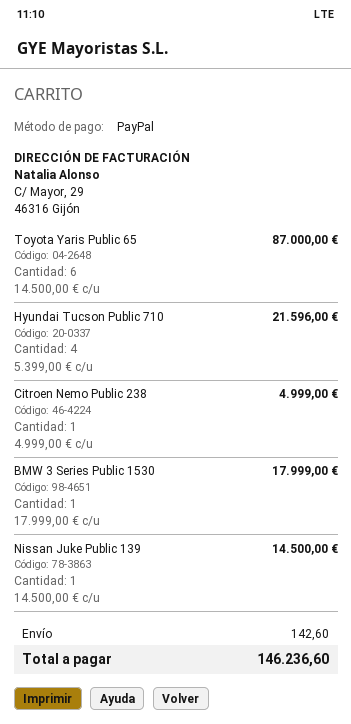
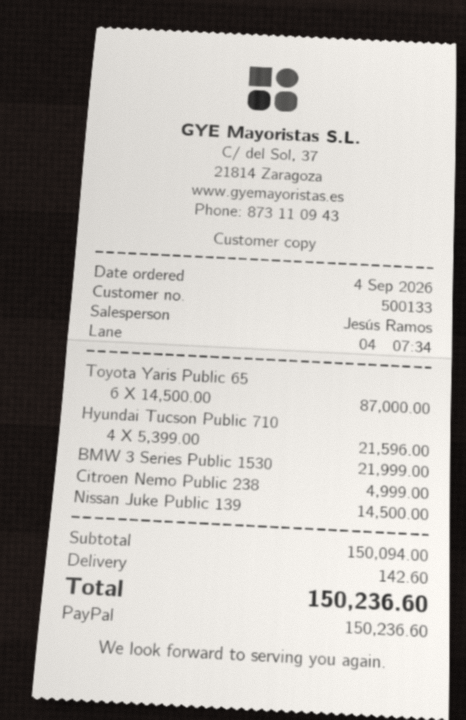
BMW 3 Series Public 1530: 1 x 17999.00 = 17999.00 -> 1 x 21999.00 = 21999.00
total: 146236.60 -> 150236.60

